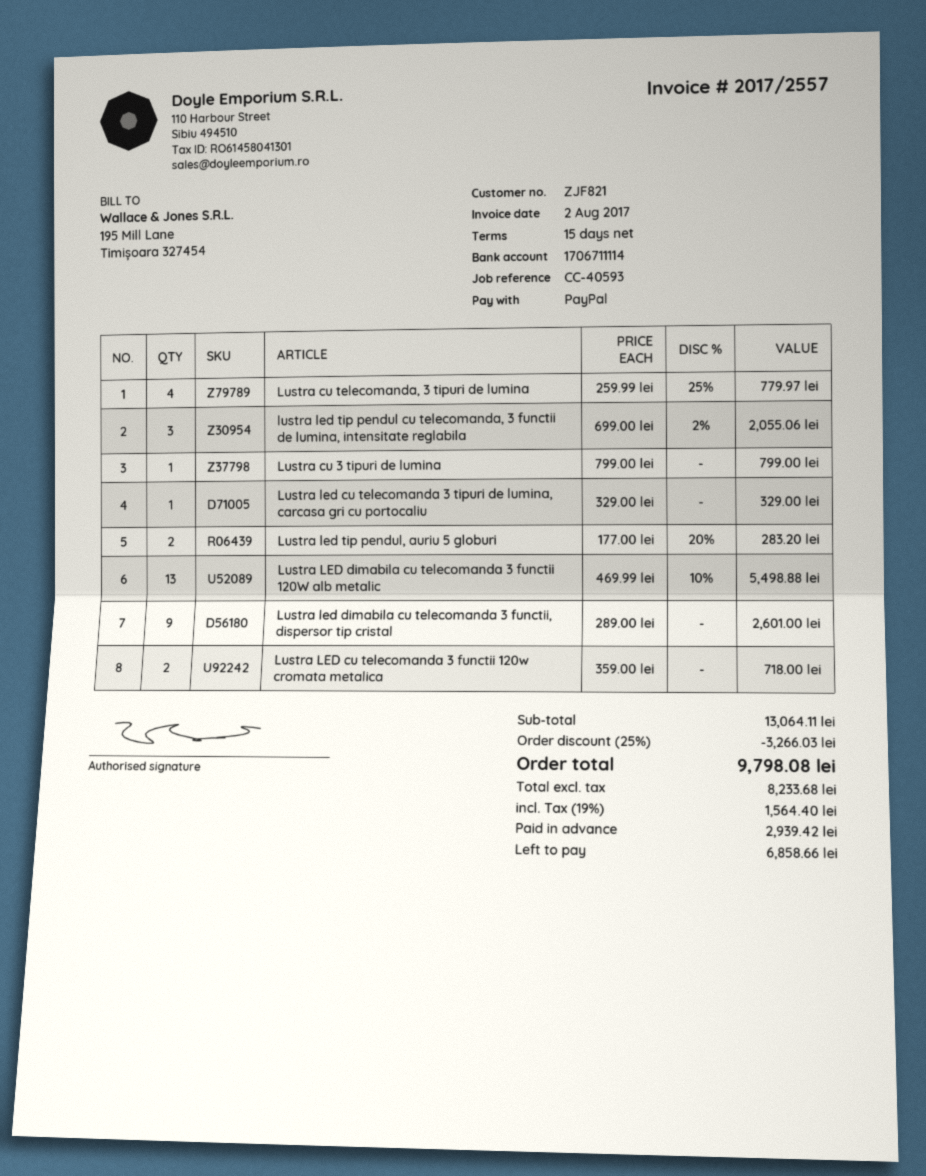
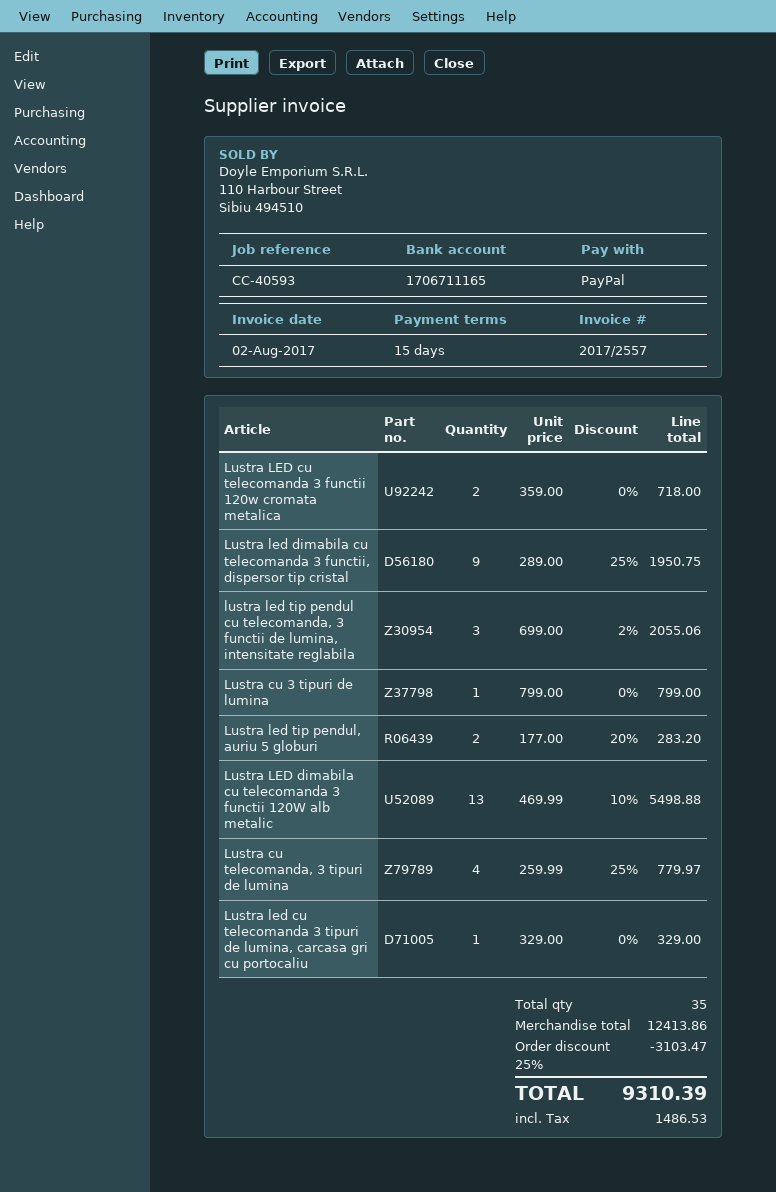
bank account: 1706711114 -> 1706711165
Lustra led dimabila cu telecomanda 3 functii, dispersor tip cristal: 9 x 289.00 = 2601.00 -> 9 x 289.00 - 25% = 1950.75
subtotal: 13064.11 -> 12413.86
discount: 25% = 3266.03 -> 25% = 3103.47
tax: 1564.40 -> 1486.53
total: 9798.08 -> 9310.39

